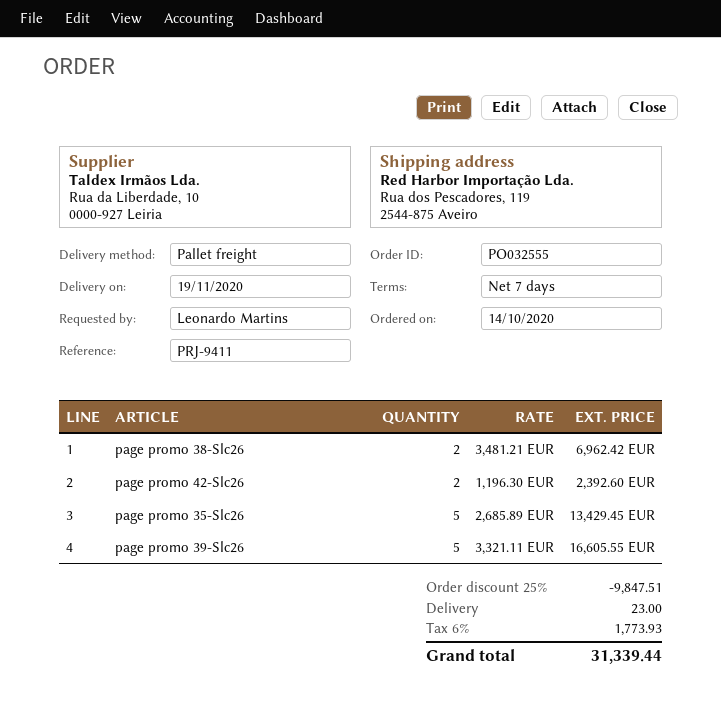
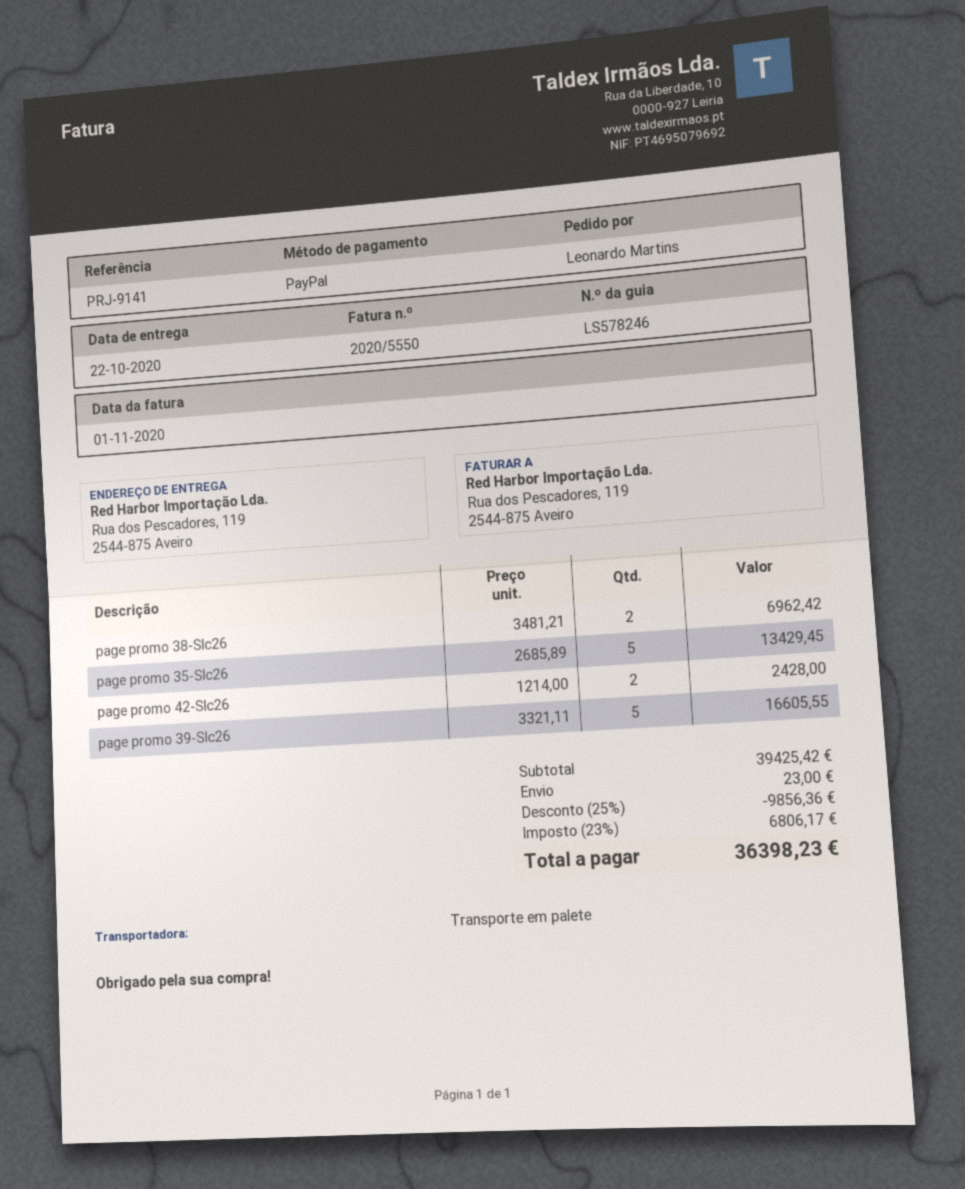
delivery date: 2020-11-19 -> 2020-10-22
reference: PRJ-9411 -> PRJ-9141
page promo 42-Slc26: 2 x 1196.30 = 2392.60 -> 2 x 1214.00 = 2428.00
discount: 25% = 9847.51 -> 25% = 9856.36
tax: 6% = 1773.93 -> 23% = 6806.17
total: 31339.44 -> 36398.23

